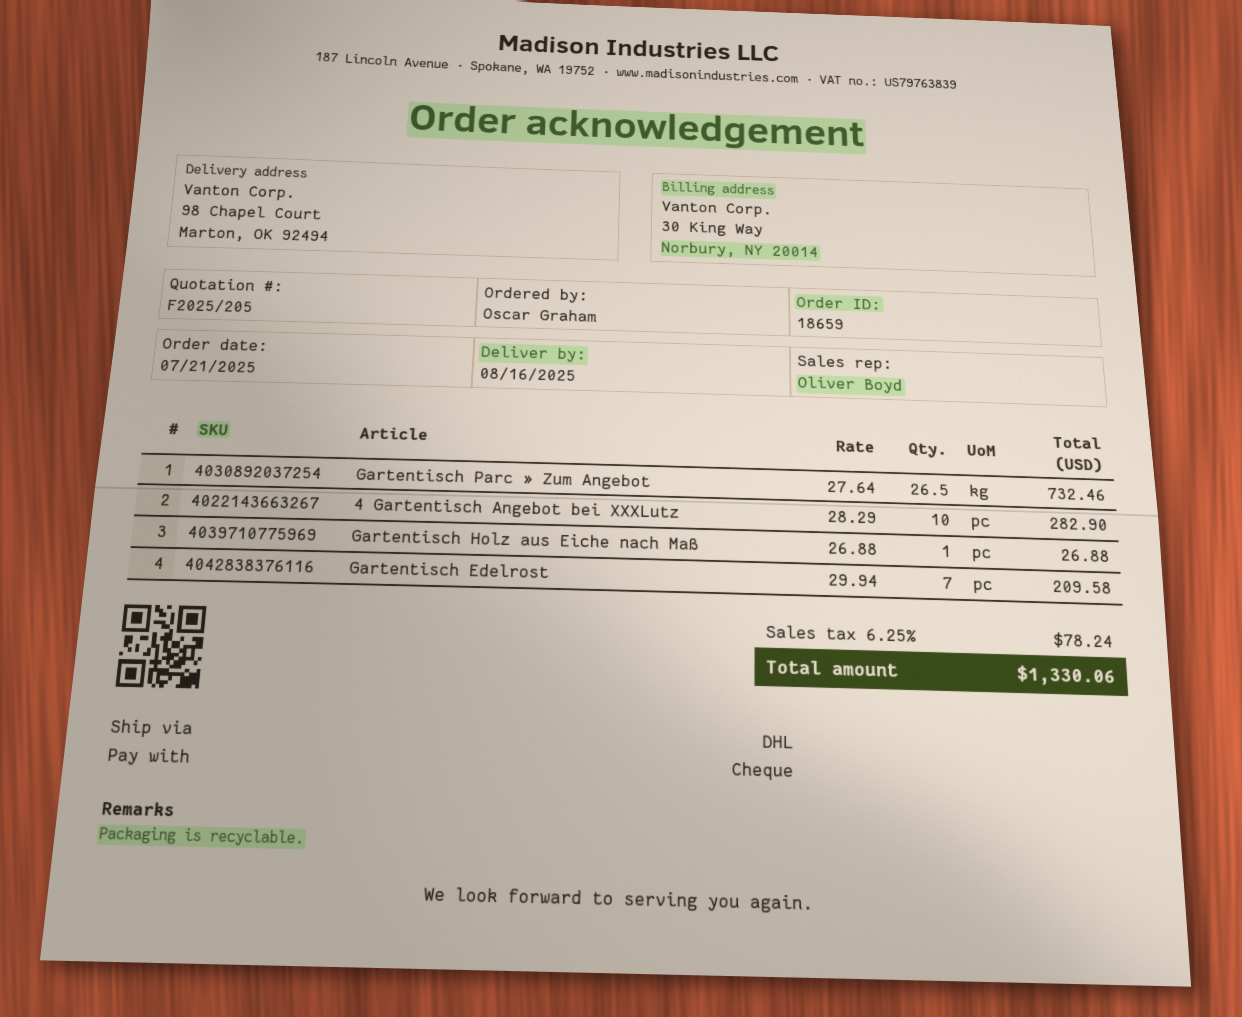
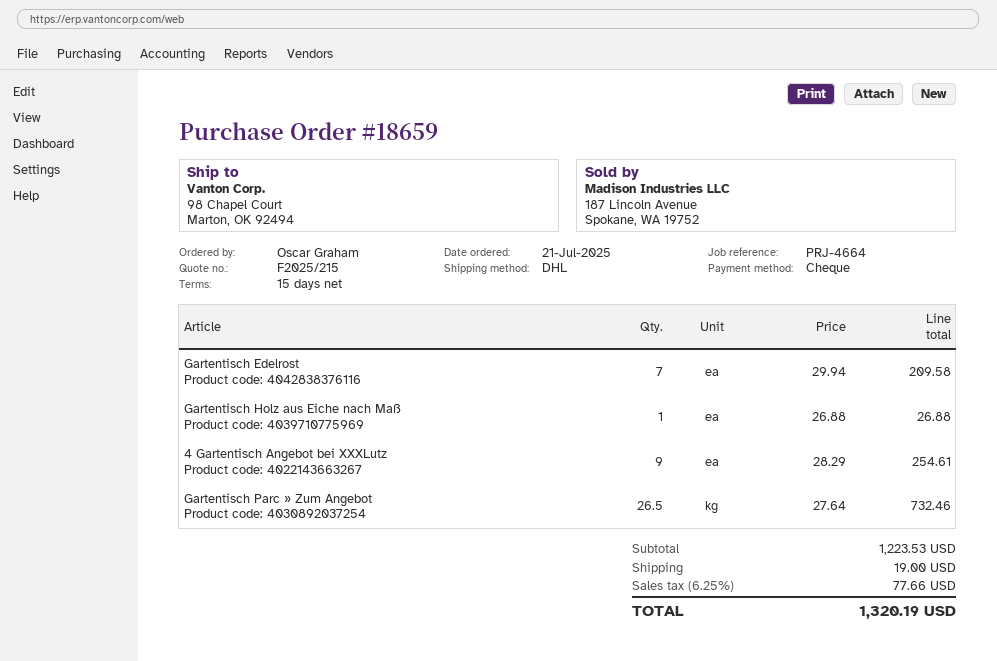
quote number: F2025/205 -> F2025/215
4 Gartentisch Angebot bei XXXLutz: 10 x 28.29 = 282.90 -> 9 x 28.29 = 254.61
shipping: none -> 19.00
tax: 6.25% = 78.24 -> 6.25% = 77.66
total: 1330.06 -> 1320.19

